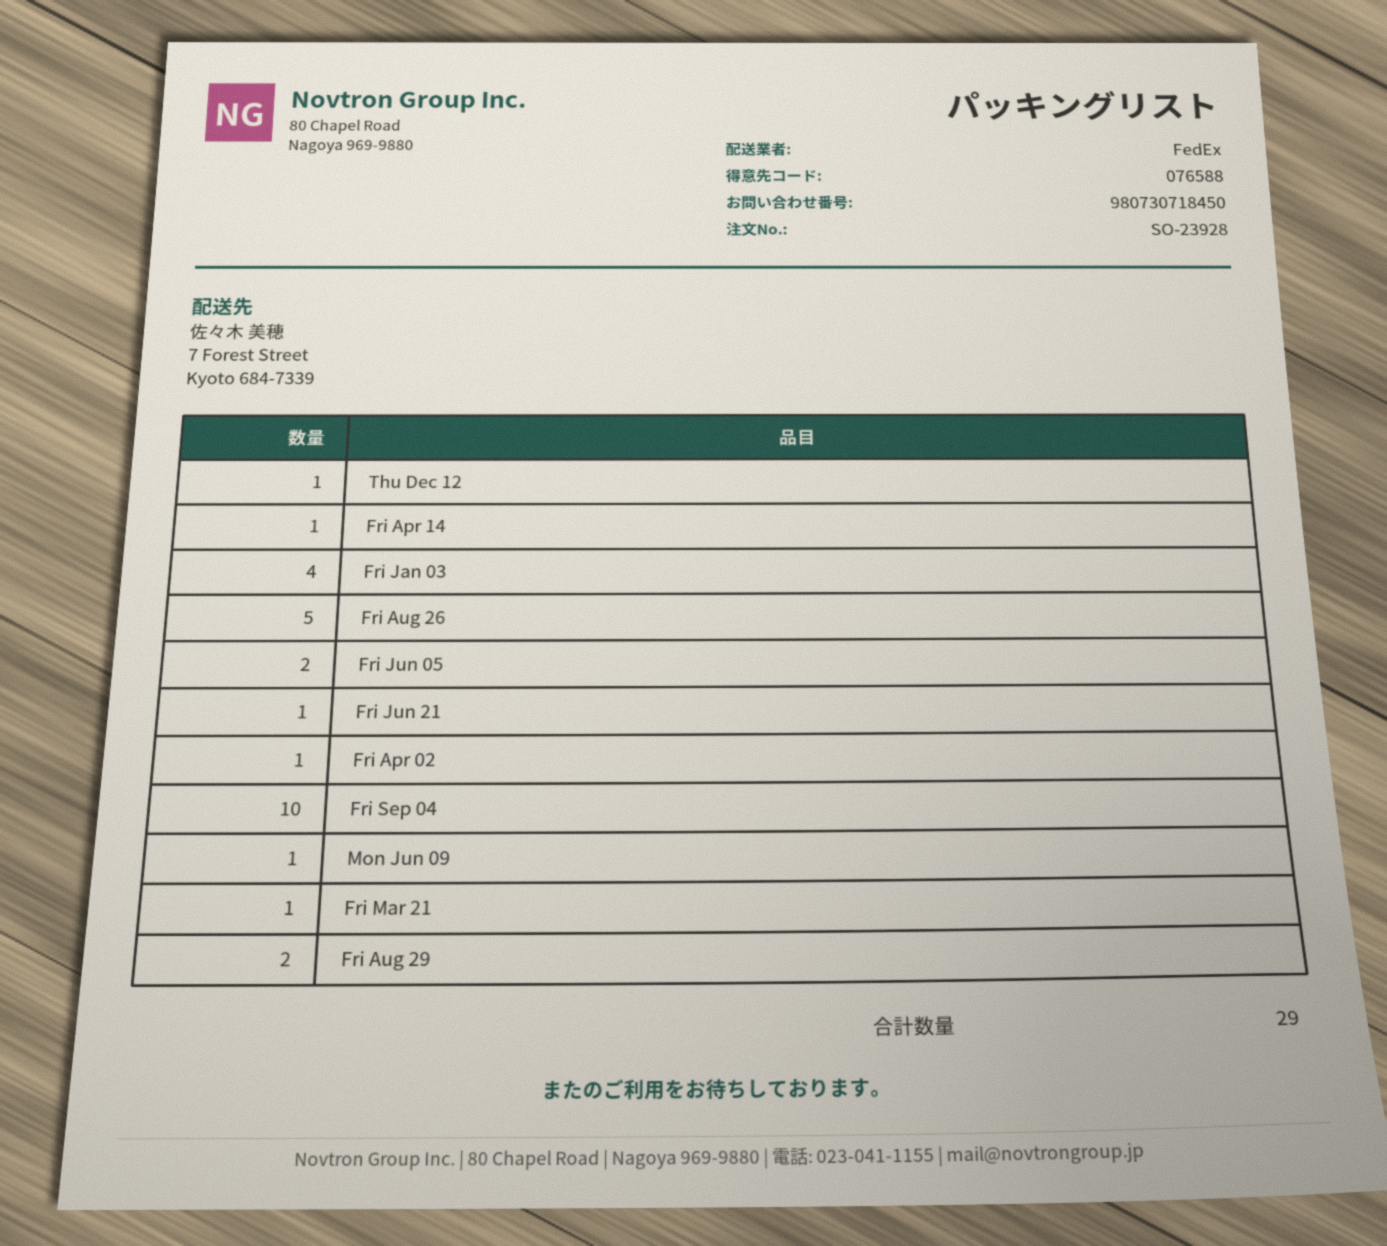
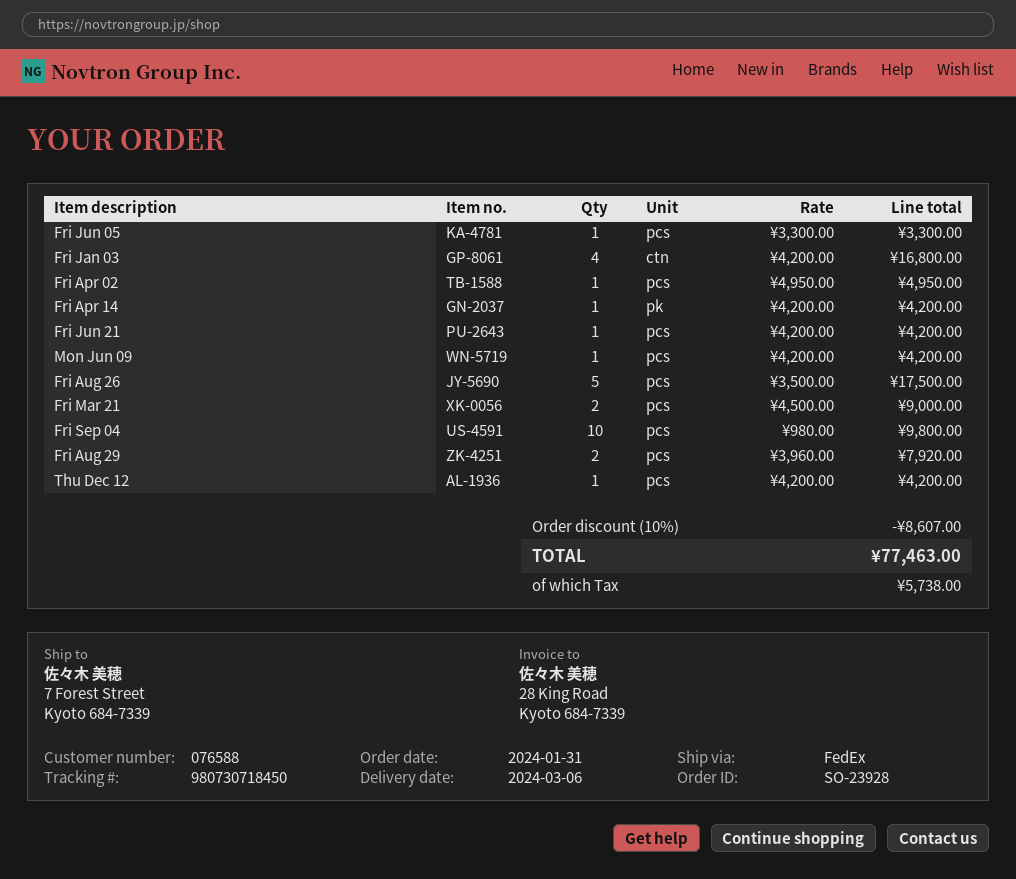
Fri Jun 05: 2 -> 1
Fri Mar 21: 1 -> 2

